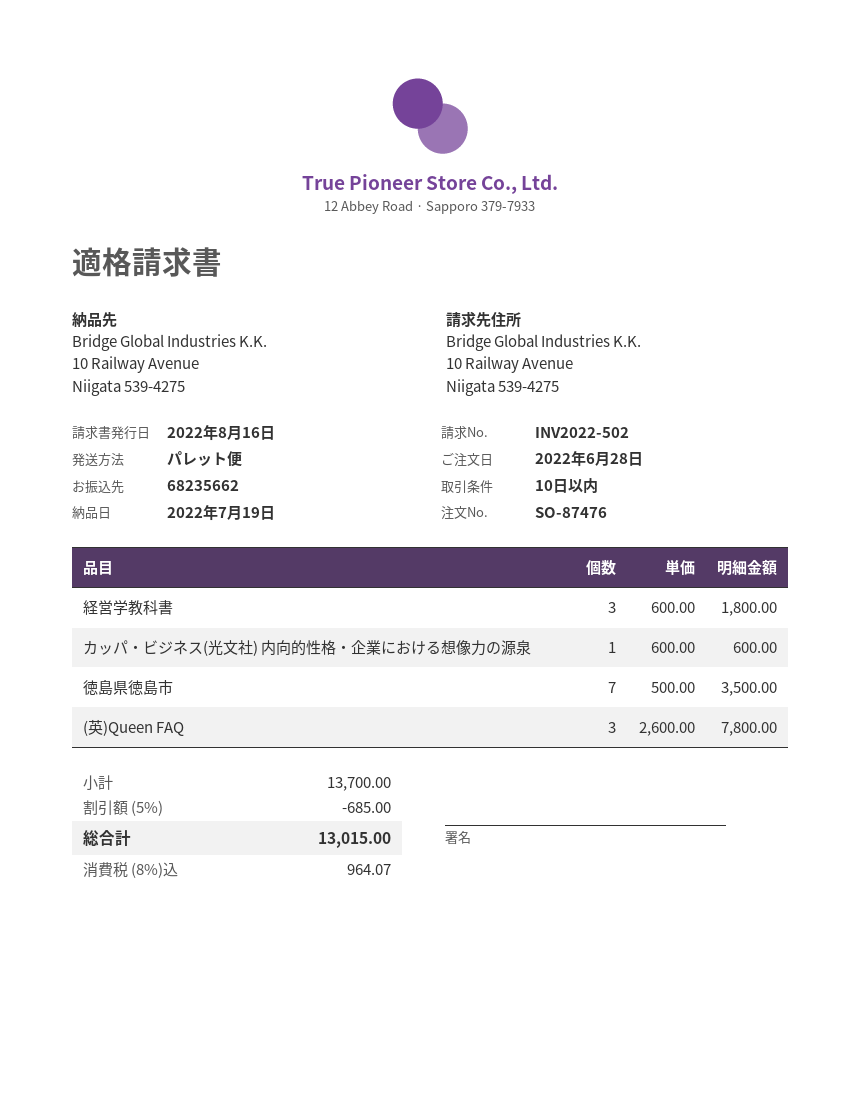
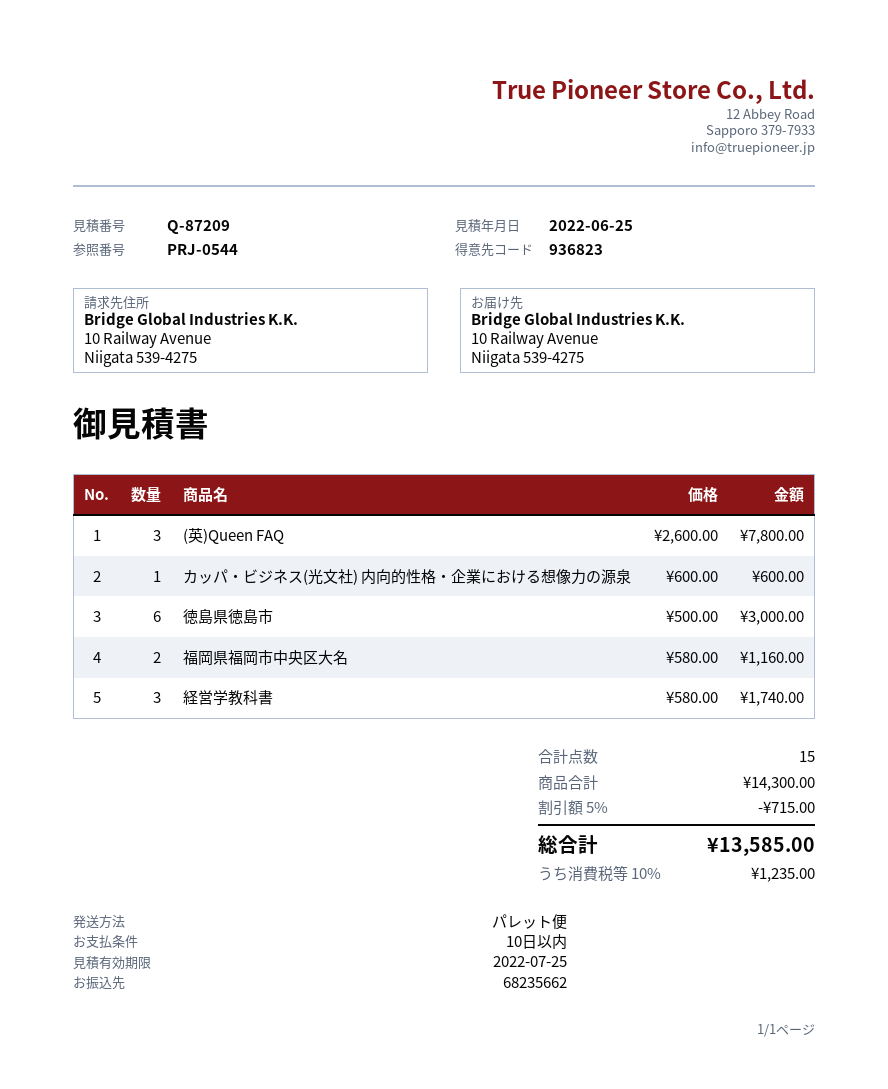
経営学教科書: 3 x 600.00 = 1800.00 -> 3 x 580.00 = 1740.00
徳島県徳島市: 7 x 500.00 = 3500.00 -> 6 x 500.00 = 3000.00
福岡県福岡市中央区大名: none -> 2 x 580.00 = 1160.00
subtotal: 13700.00 -> 14300.00
discount: 5% = 685.00 -> 5% = 715.00
tax: 8% = 964.07 -> 10% = 1235.00
total: 13015.00 -> 13585.00

